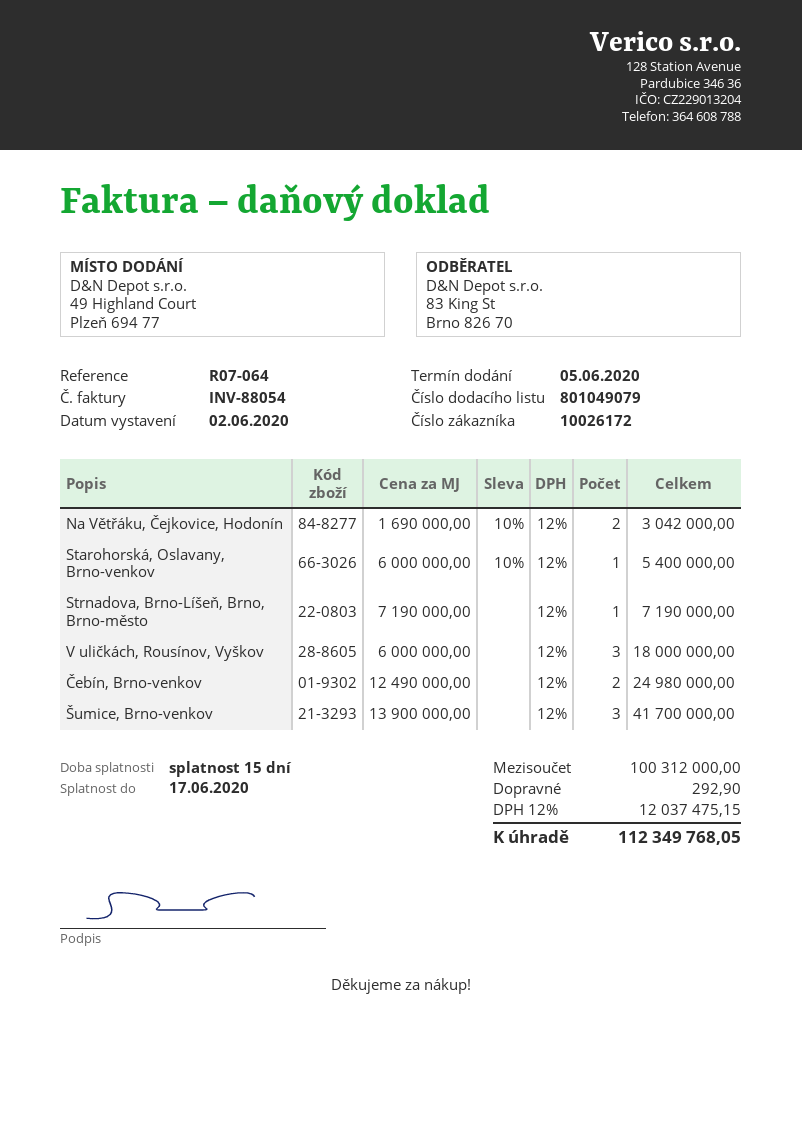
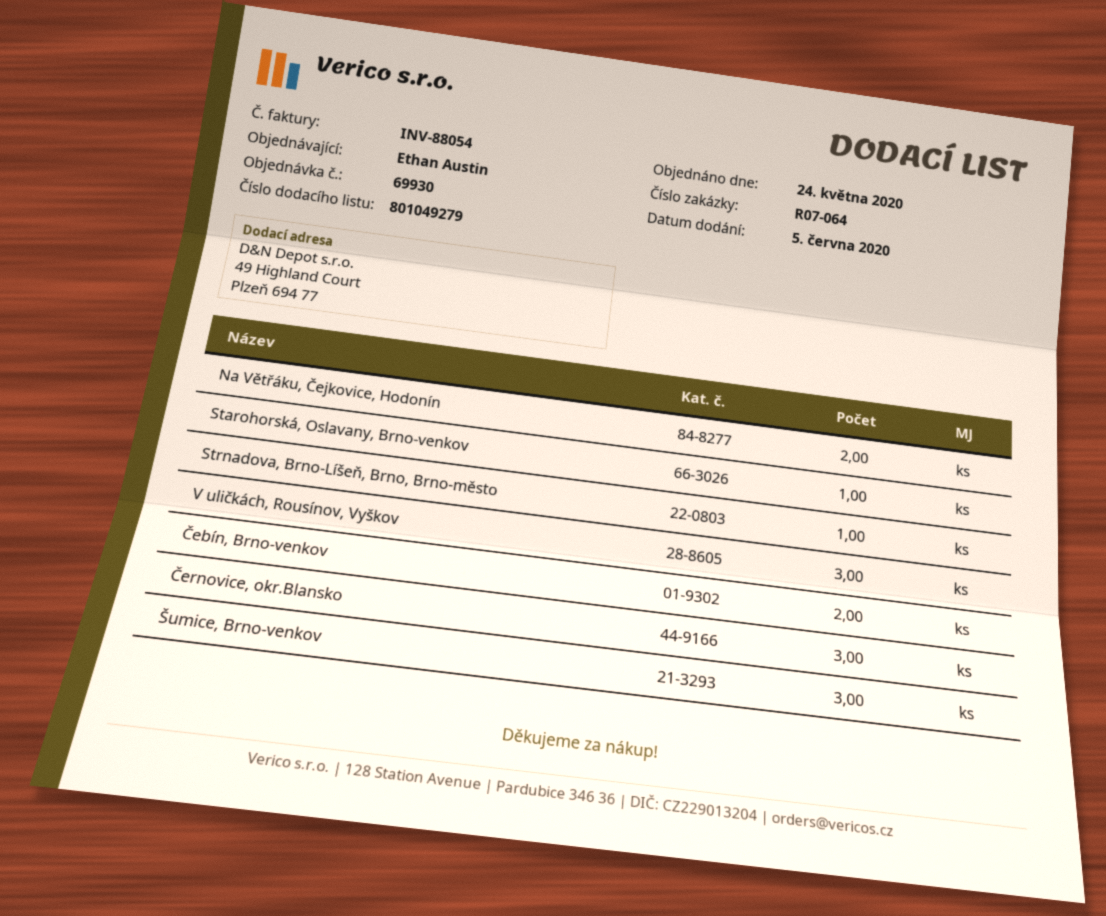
delivery note number: 801049079 -> 801049279
Černovice, okr.Blansko: none -> 3

